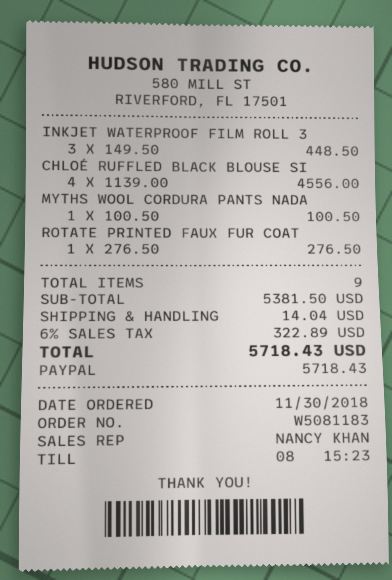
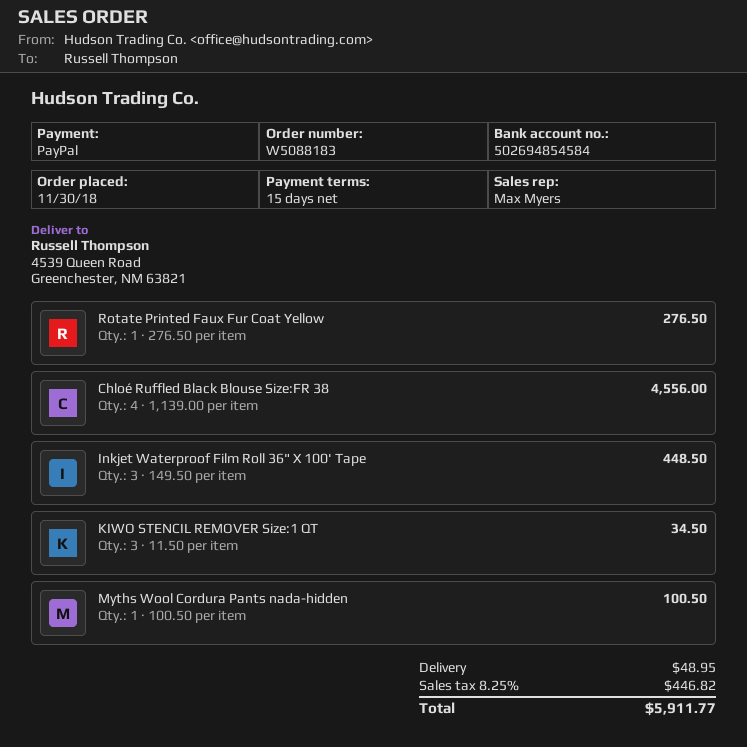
order number: W5081183 -> W5088183
sales rep: NANCY KHAN -> Max Myers
KIWO STENCIL REMOVER Size:1 QT: none -> 3 x 11.50 = 34.50
shipping: 14.04 -> 48.95
tax: 6% = 322.89 -> 8.25% = 446.82
total: 5718.43 -> 5911.77

